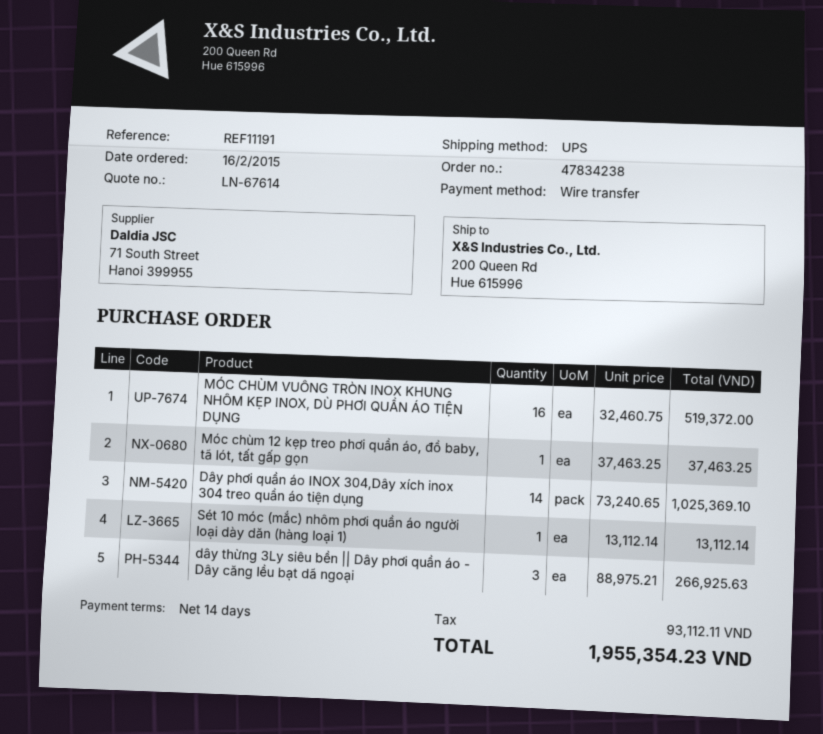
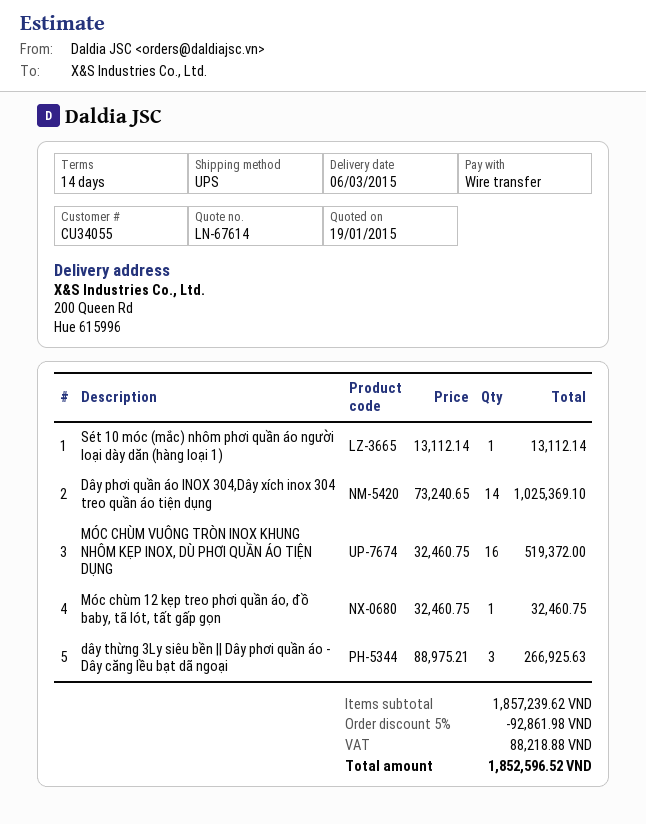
Móc chùm 12 kẹp treo phơi quần áo, đồ baby, tã lót, tất gấp gọn: 1 x 37463.25 = 37463.25 -> 1 x 32460.75 = 32460.75
discount: none -> 5% = 92861.98
tax: 93112.11 -> 88218.88
total: 1955354.23 -> 1852596.52

